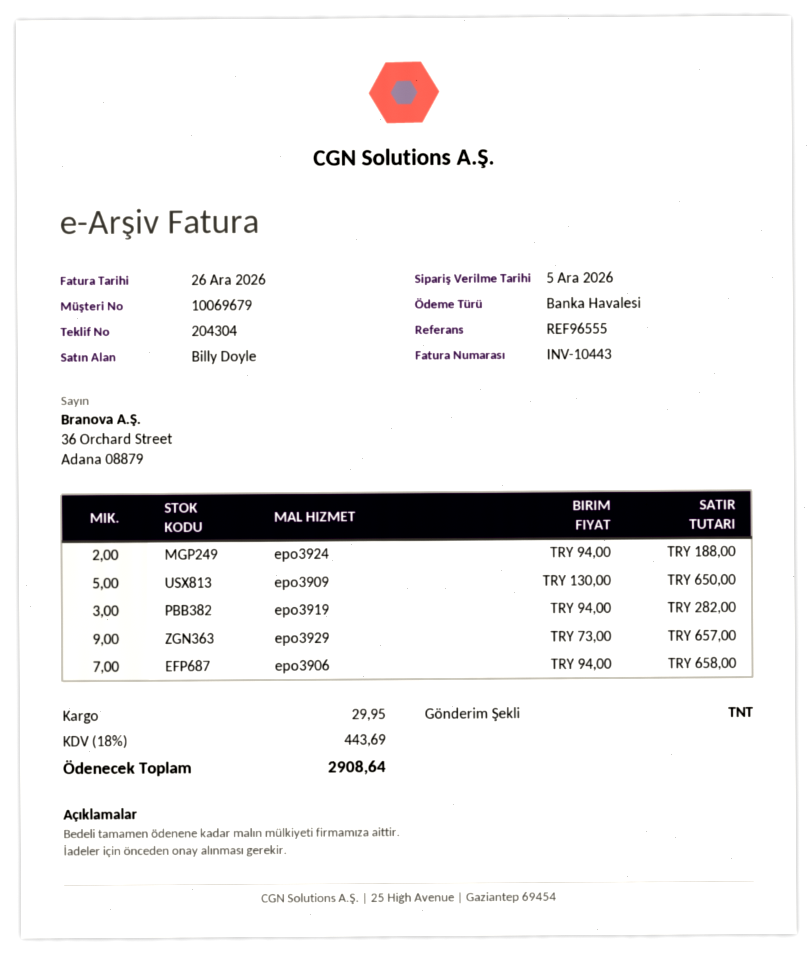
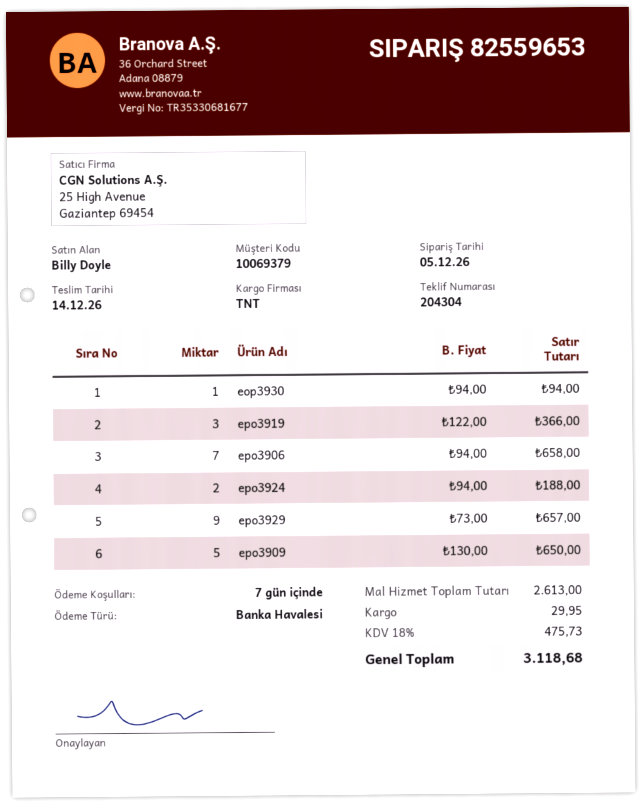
customer number: 10069679 -> 10069379
epo3919: 3 x 94.00 = 282.00 -> 3 x 122.00 = 366.00
eop3930: none -> 1 x 94.00 = 94.00
tax: 18% = 443.69 -> 18% = 475.73
total: 2908.64 -> 3118.68

